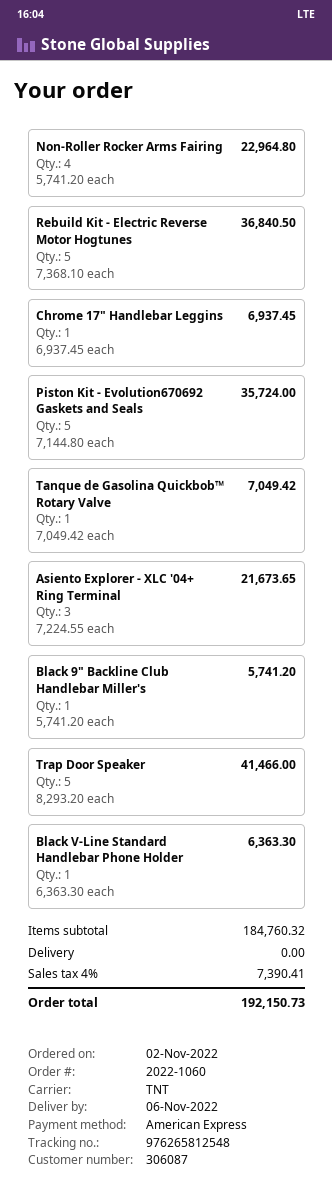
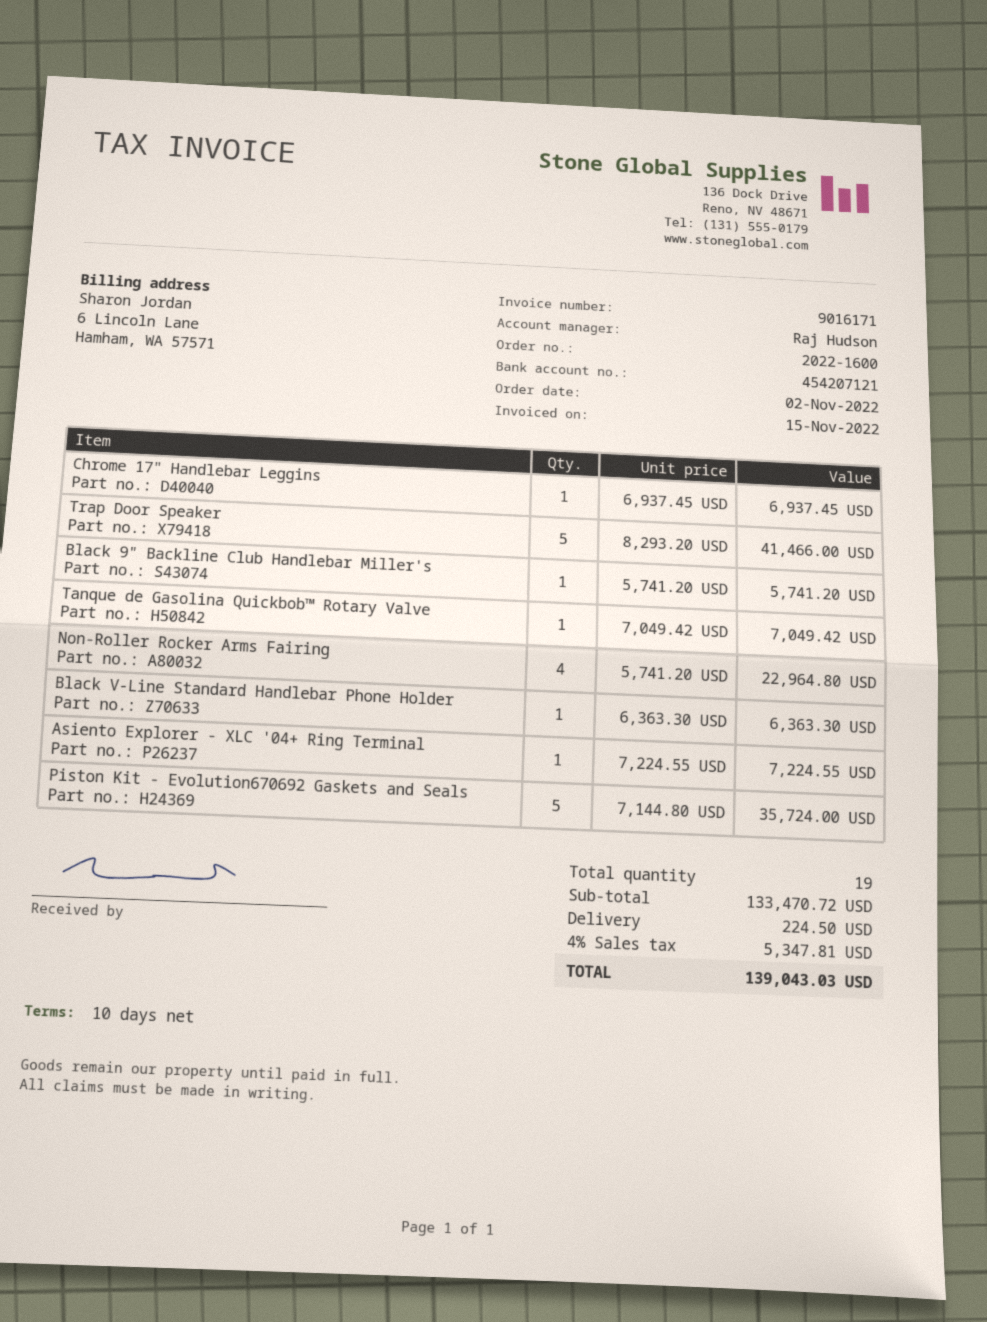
order number: 2022-1060 -> 2022-1600
Rebuild Kit - Electric Reverse Motor Hogtunes: 5 x 7368.10 = 36840.50 -> none
Asiento Explorer - XLC '04+ Ring Terminal: 3 x 7224.55 = 21673.65 -> 1 x 7224.55 = 7224.55
subtotal: 184760.32 -> 133470.72
shipping: 0.00 -> 224.50
tax: 4% = 7390.41 -> 4% = 5347.81
total: 192150.73 -> 139043.03

